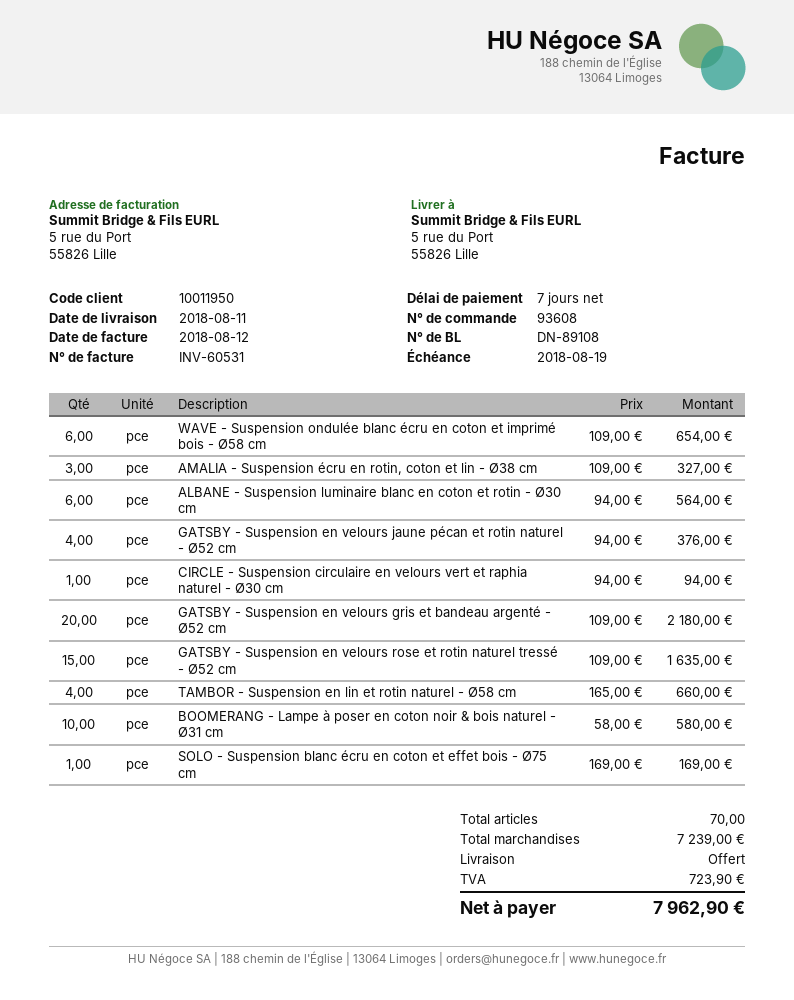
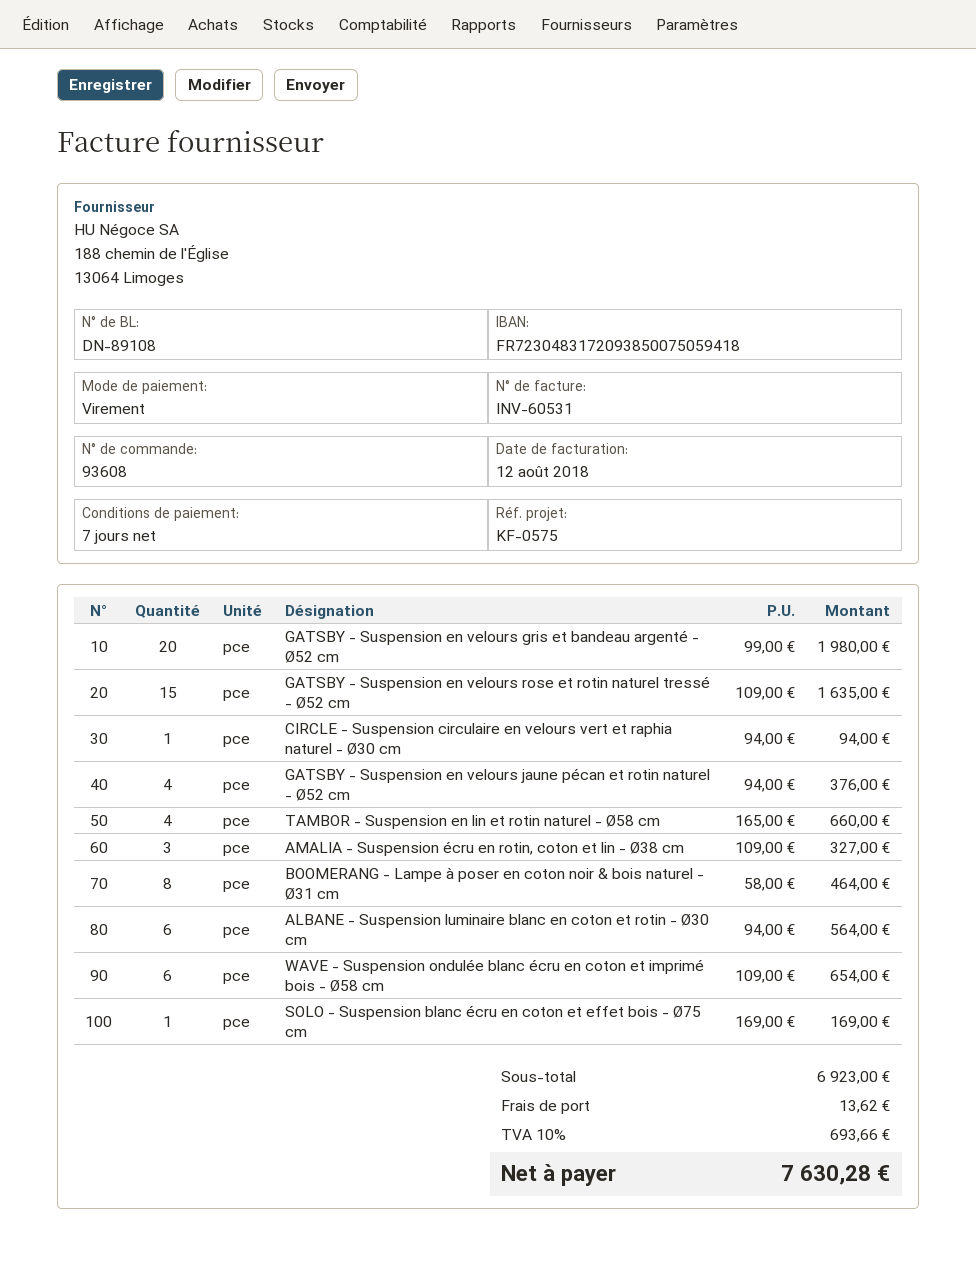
GATSBY - Suspension en velours gris et bandeau argenté - Ø52 cm: 20 x 109.00 = 2180.00 -> 20 x 99.00 = 1980.00
BOOMERANG - Lampe à poser en coton noir & bois naturel - Ø31 cm: 10 x 58.00 = 580.00 -> 8 x 58.00 = 464.00
subtotal: 7239.00 -> 6923.00
shipping: 0.00 -> 13.62
tax: 723.90 -> 693.66
total: 7962.90 -> 7630.28

